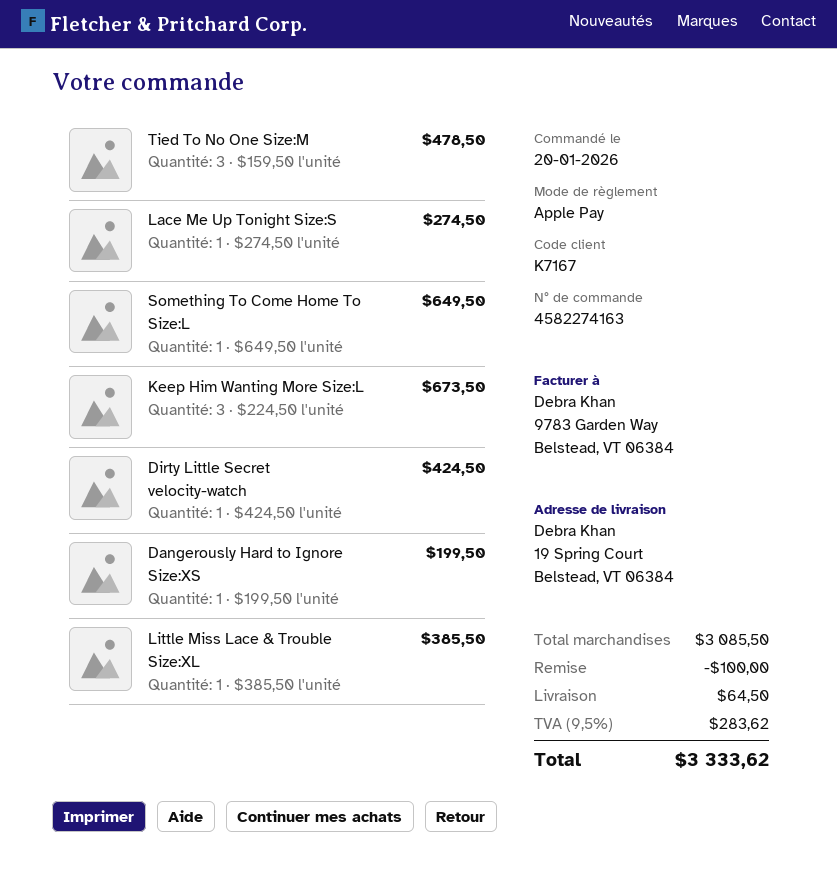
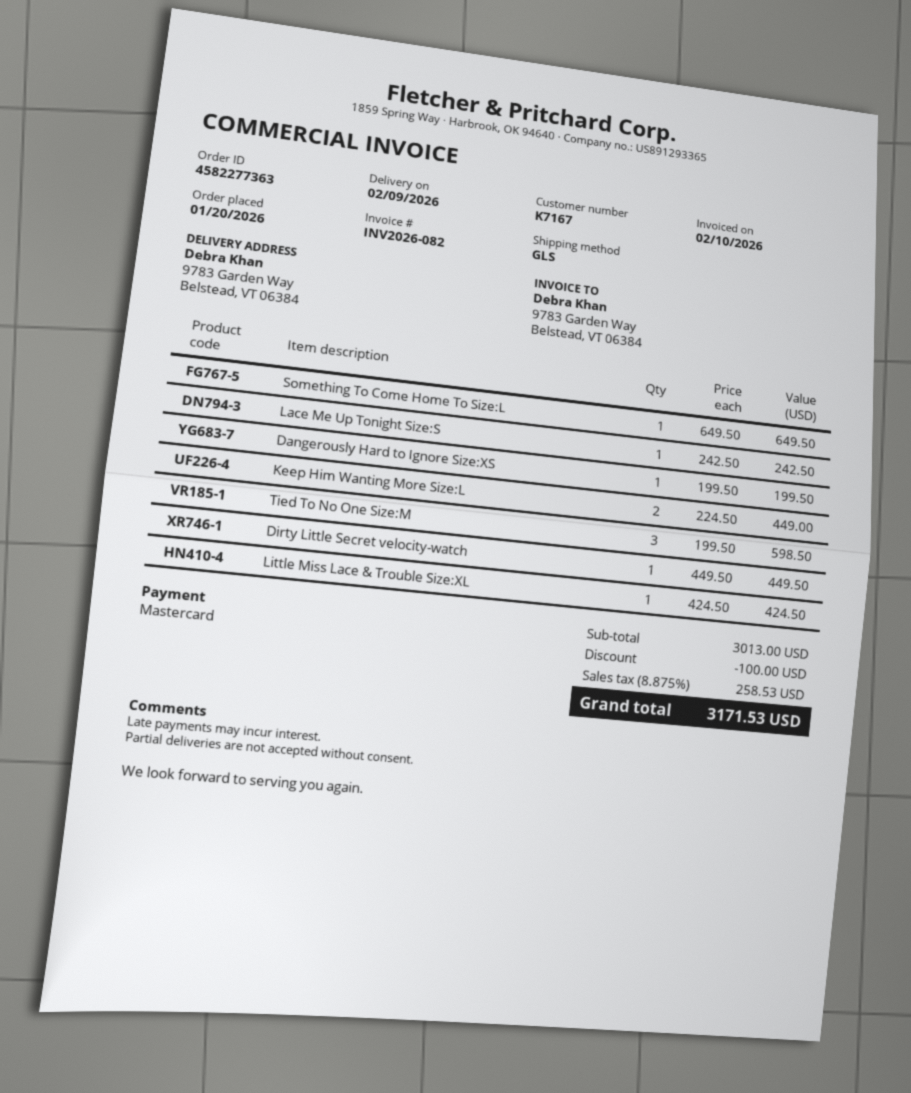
order number: 4582274163 -> 4582277363
payment method: Apple Pay -> Mastercard
ship to: 19 Spring Court, Belstead, VT 06384 -> 9783 Garden Way, Belstead, VT 06384
Tied To No One Size:M: 3 x 159.50 = 478.50 -> 3 x 199.50 = 598.50
Lace Me Up Tonight Size:S: 1 x 274.50 = 274.50 -> 1 x 242.50 = 242.50
Keep Him Wanting More Size:L: 3 x 224.50 = 673.50 -> 2 x 224.50 = 449.00
Dirty Little Secret velocity-watch: 1 x 424.50 = 424.50 -> 1 x 449.50 = 449.50
Little Miss Lace & Trouble Size:XL: 1 x 385.50 = 385.50 -> 1 x 424.50 = 424.50
subtotal: 3085.50 -> 3013.00
shipping: 64.50 -> none
tax: 9.5% = 283.62 -> 8.875% = 258.53
total: 3333.62 -> 3171.53

